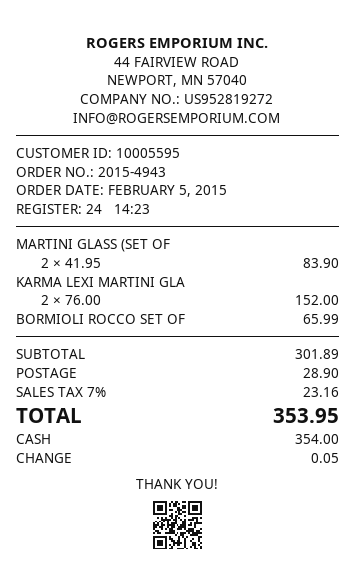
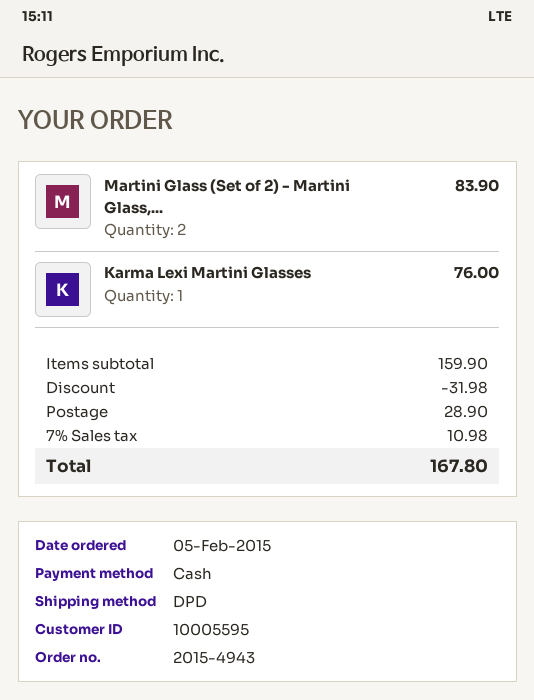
KARMA LEXI MARTINI GLA: 2 for 152.00 -> 1 for 76.00
BORMIOLI ROCCO SET OF: 1 for 65.99 -> none
subtotal: 301.89 -> 159.90
discount: none -> 31.98
tax: 7% = 23.16 -> 7% = 10.98
total: 353.95 -> 167.80

